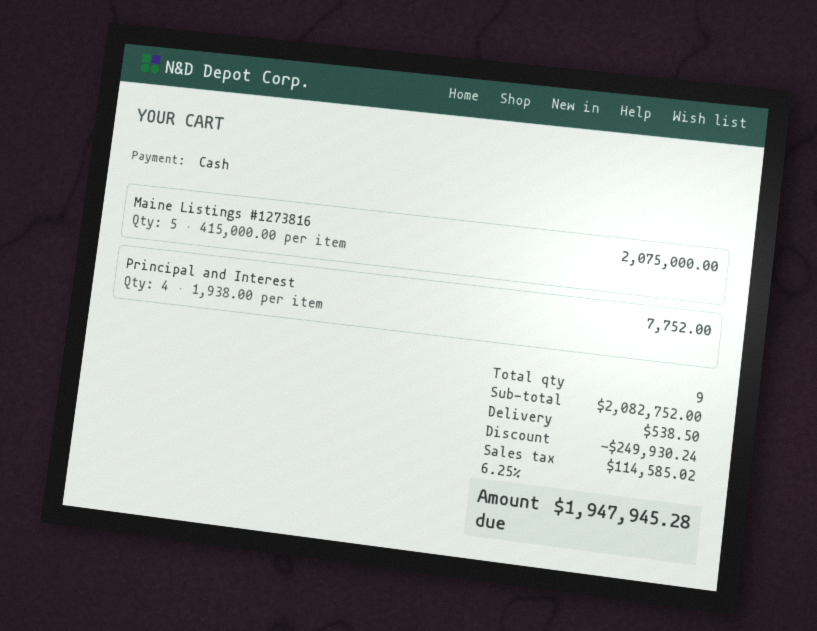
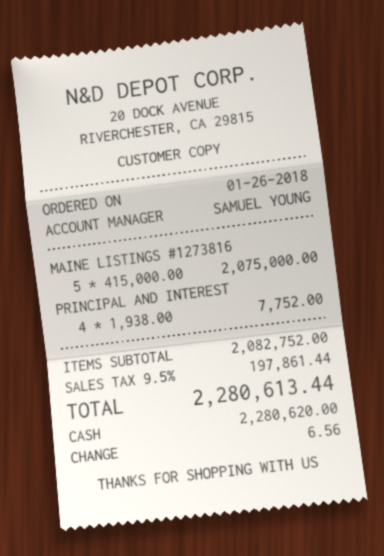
discount: 249930.24 -> none
shipping: 538.50 -> none
tax: 6.25% = 114585.02 -> 9.5% = 197861.44
total: 1947945.28 -> 2280613.44

